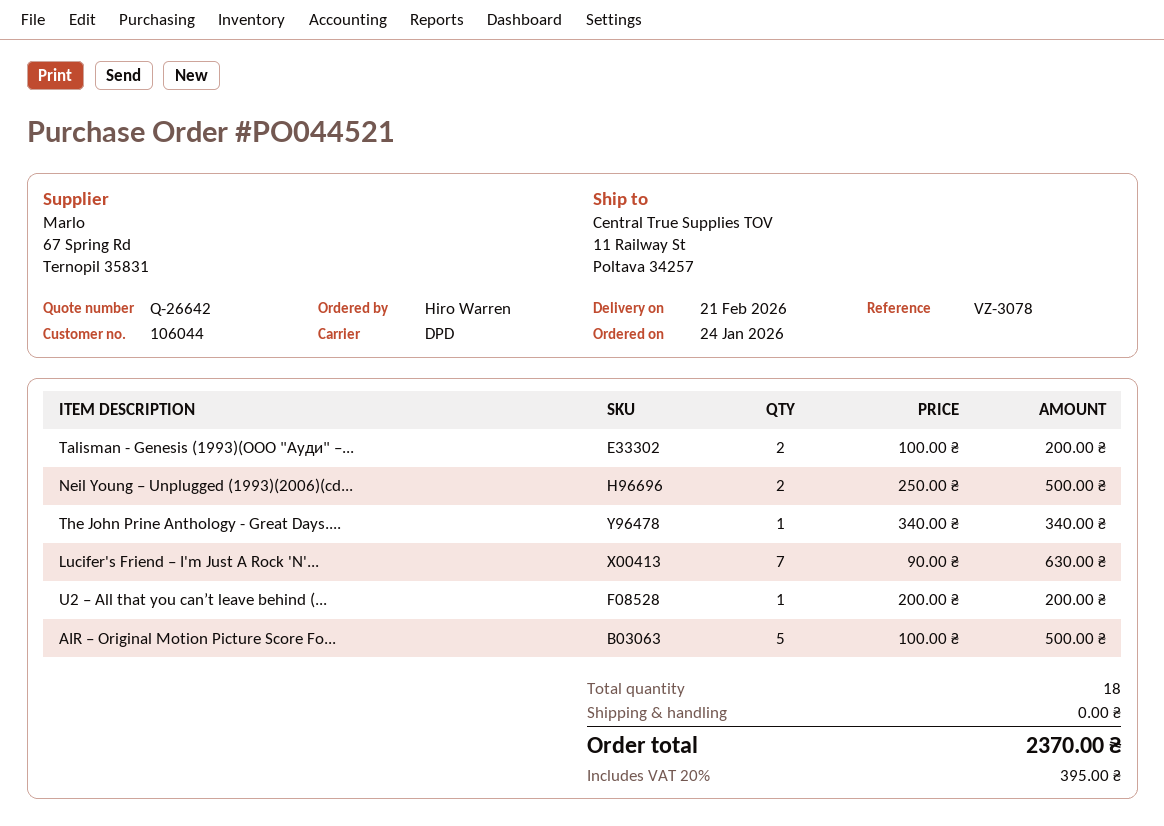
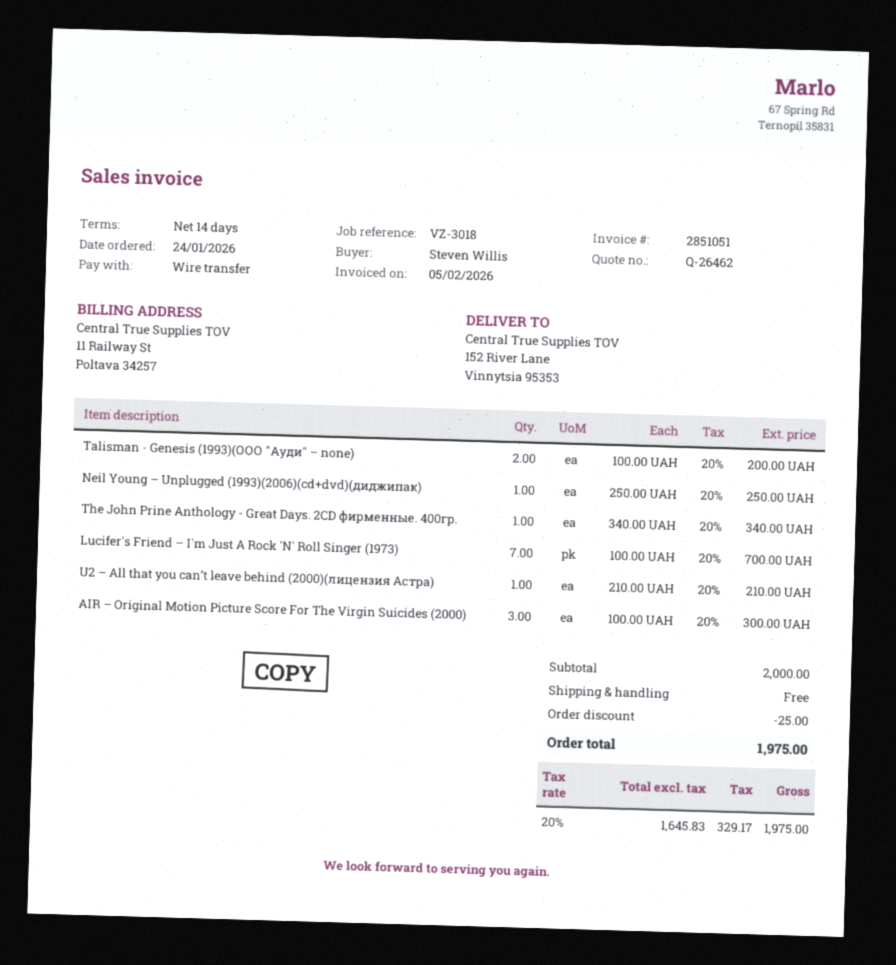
quote number: Q-26642 -> Q-26462
reference: VZ-3078 -> VZ-3018
ordered by: Hiro Warren -> Steven Willis
ship to: 11 Railway St, Poltava 34257 -> 152 River Lane, Vinnytsia 95353
Neil Young – Unplugged (1993)(2006)(cd...: 2 x 250.00 = 500.00 -> 1 x 250.00 = 250.00
Lucifer's Friend – I'm Just A Rock 'N'...: 7 x 90.00 = 630.00 -> 7 x 100.00 = 700.00
U2 – All that you can’t leave behind (...: 1 x 200.00 = 200.00 -> 1 x 210.00 = 210.00
AIR – Original Motion Picture Score Fo...: 5 x 100.00 = 500.00 -> 3 x 100.00 = 300.00
discount: none -> 25.00
tax: 20% = 395.00 -> 20% = 329.17
total: 2370.00 -> 1975.00

